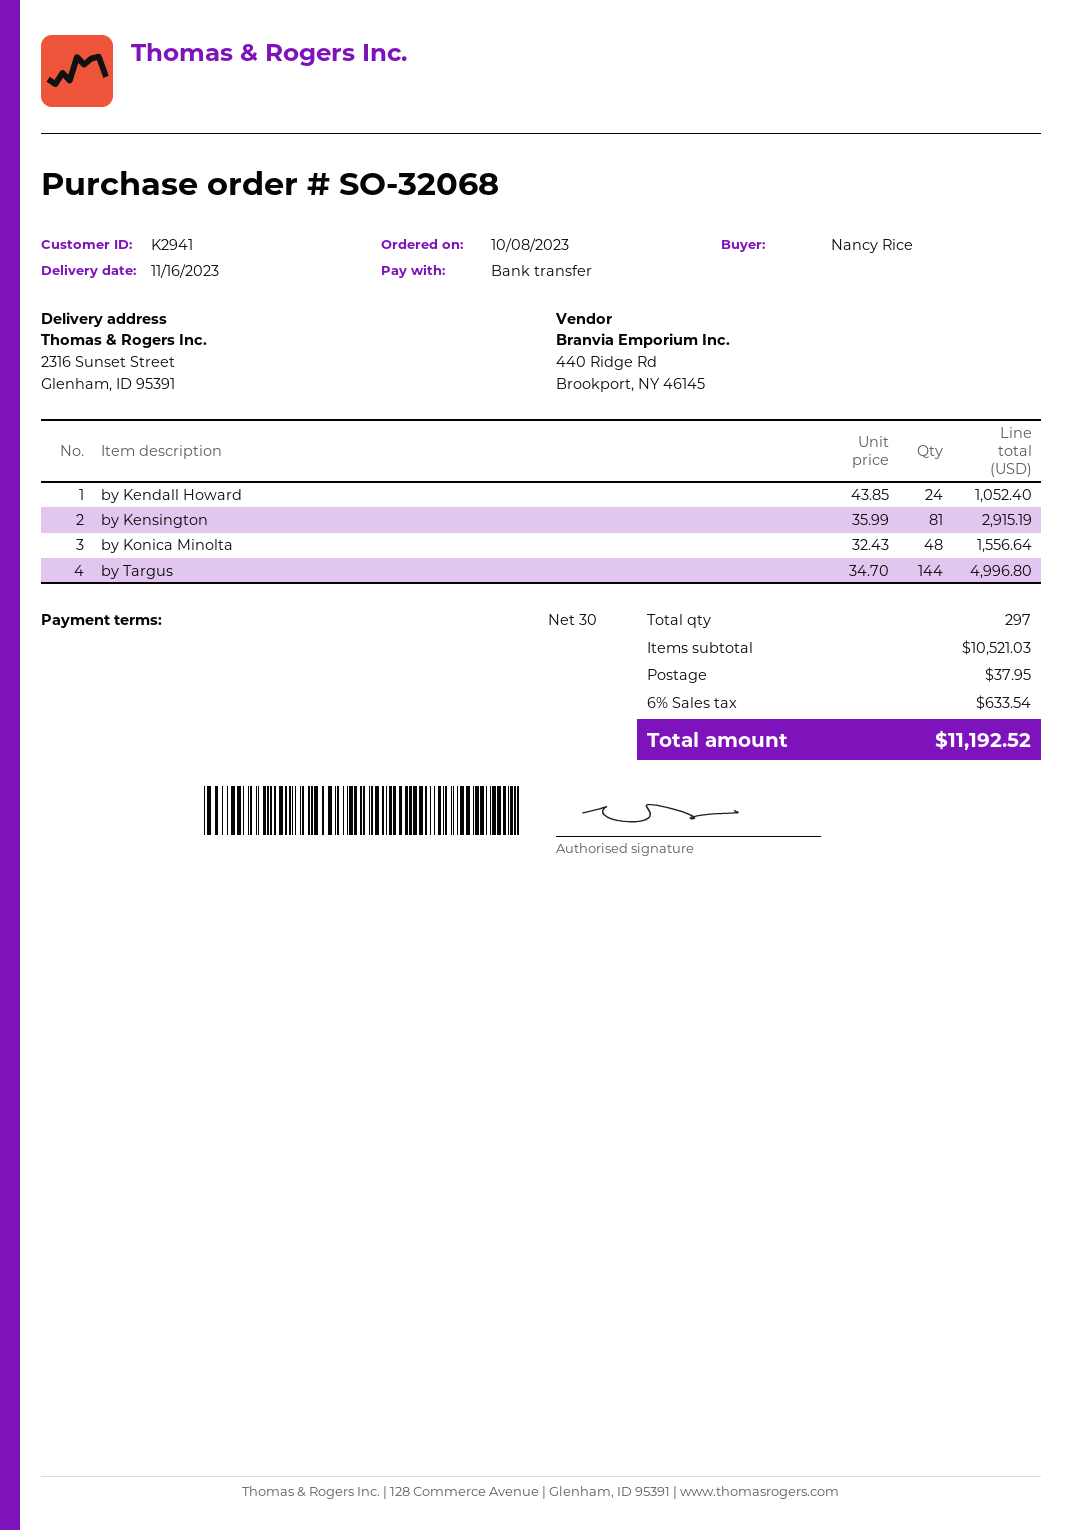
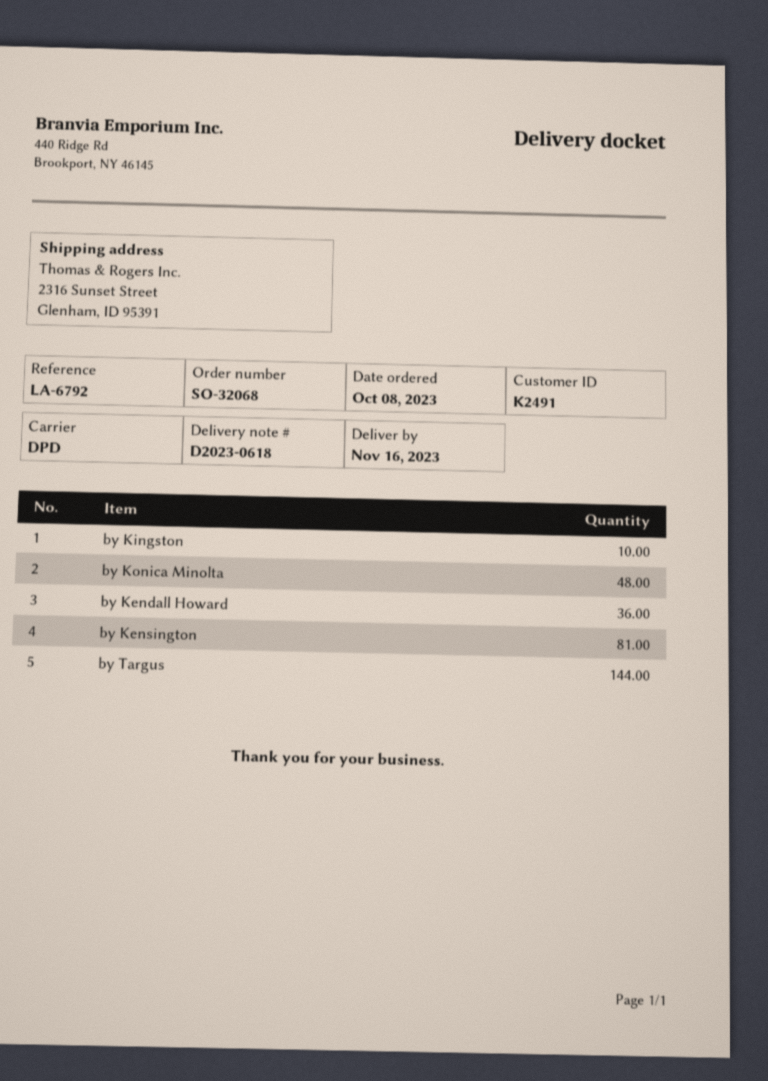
customer number: K2941 -> K2491
by Kendall Howard: 24 -> 36
by Kingston: none -> 10

